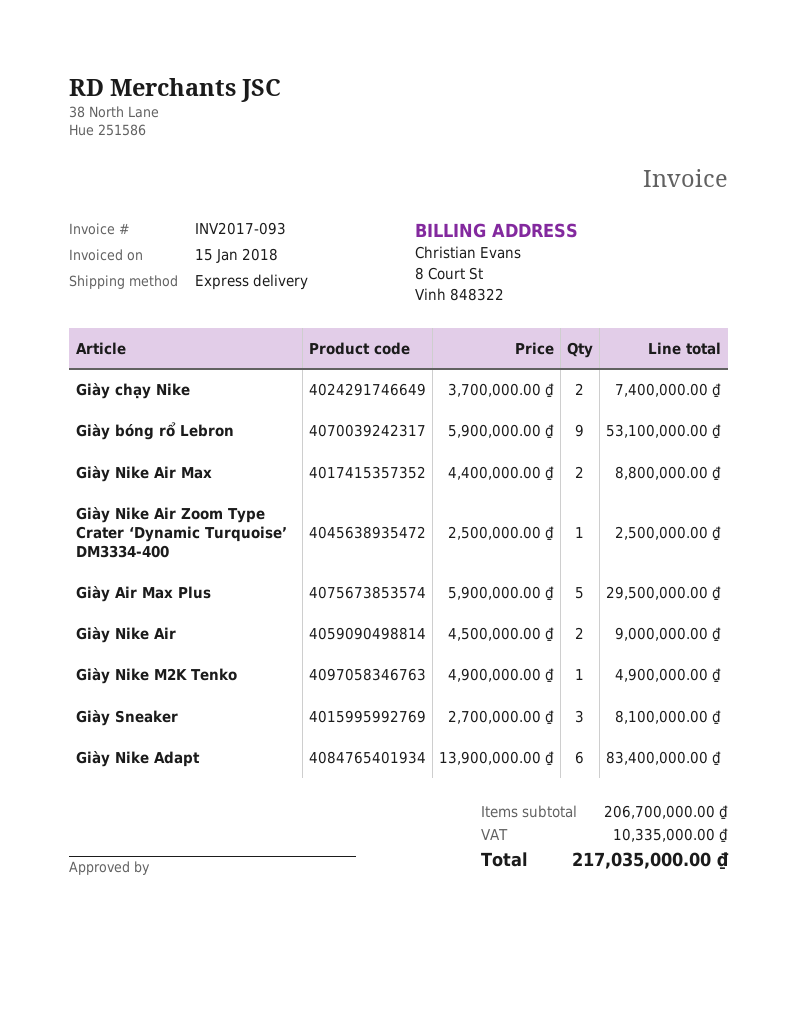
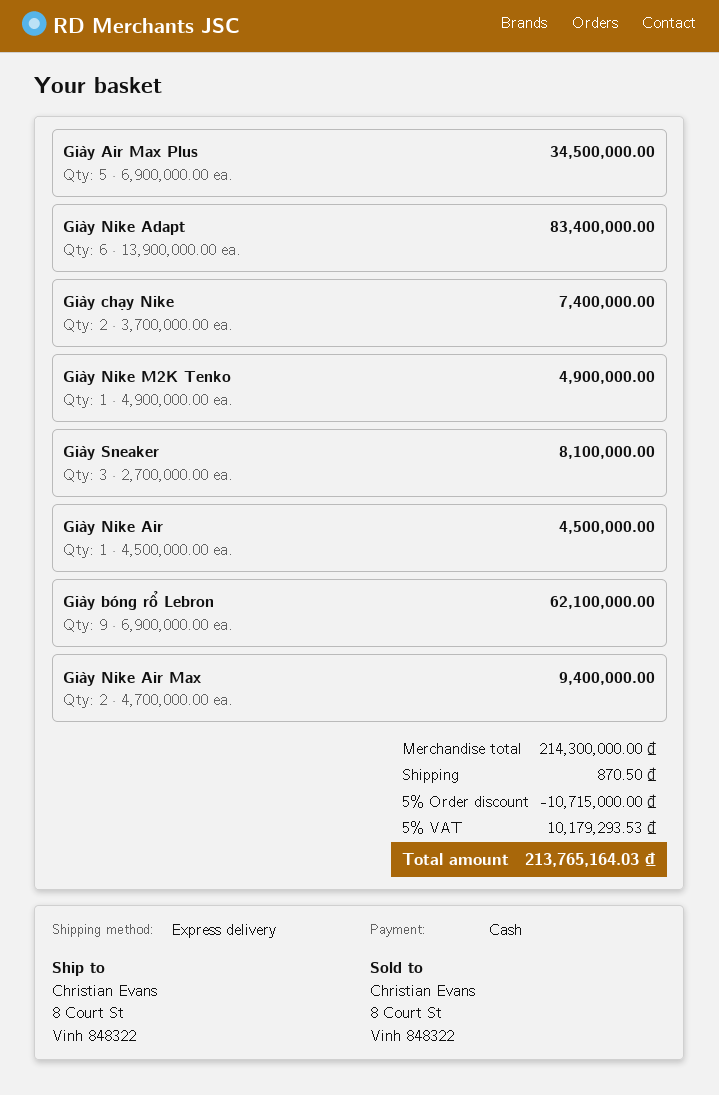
Giày bóng rổ Lebron: 9 x 5900000.00 = 53100000.00 -> 9 x 6900000.00 = 62100000.00
Giày Nike Air Max: 2 x 4400000.00 = 8800000.00 -> 2 x 4700000.00 = 9400000.00
Giày Nike Air Zoom Type Crater ‘Dynamic Turquoise’ DM3334-400: 1 x 2500000.00 = 2500000.00 -> none
Giày Air Max Plus: 5 x 5900000.00 = 29500000.00 -> 5 x 6900000.00 = 34500000.00
Giày Nike Air: 2 x 4500000.00 = 9000000.00 -> 1 x 4500000.00 = 4500000.00
subtotal: 206700000.00 -> 214300000.00
discount: none -> 5% = 10715000.00
shipping: none -> 870.50
tax: 10335000.00 -> 10179293.53
total: 217035000.00 -> 213765164.03

